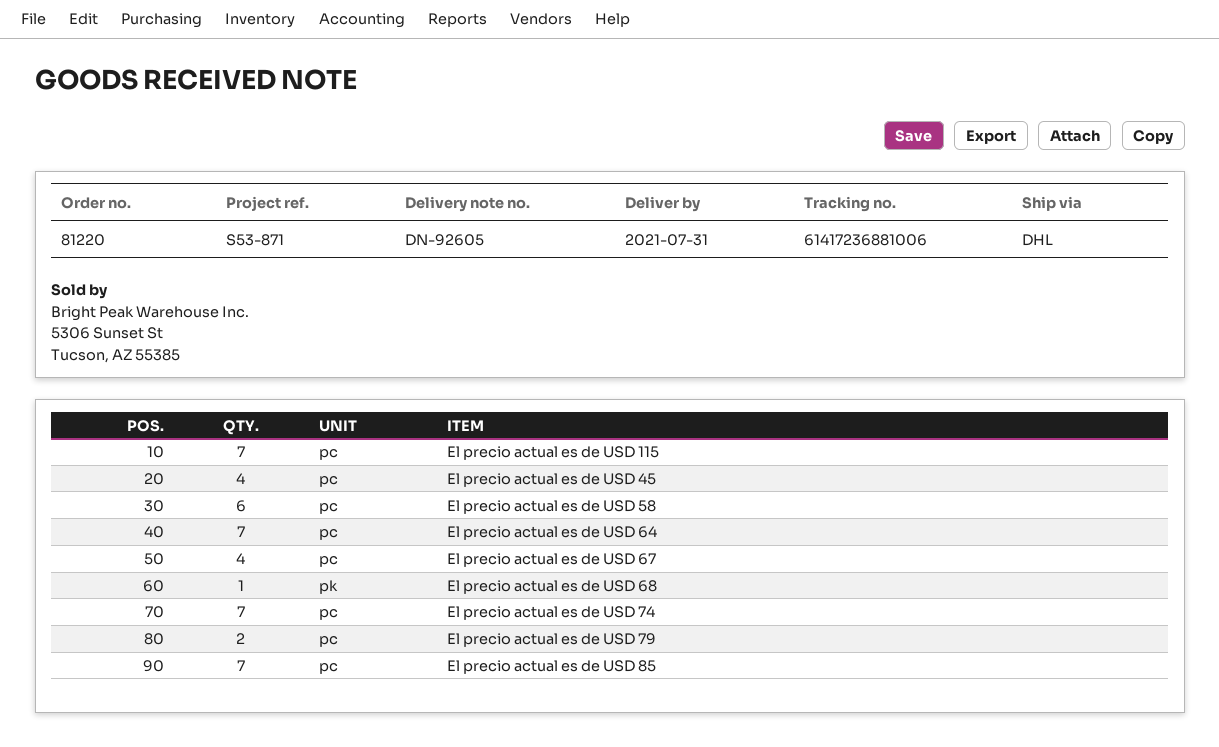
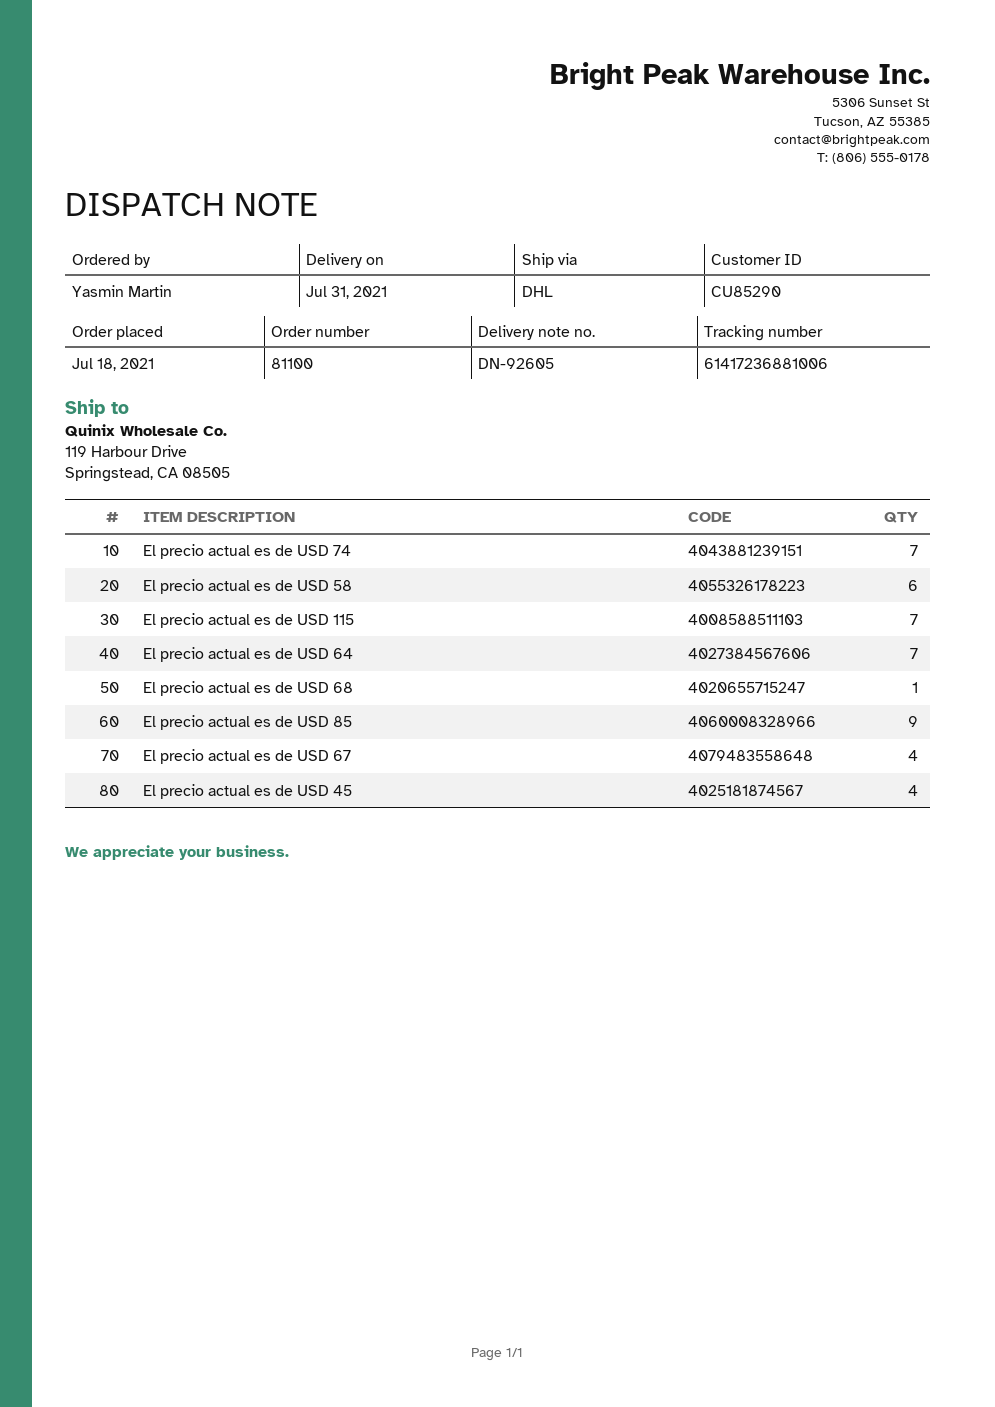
order number: 81220 -> 81100
El precio actual es de USD 79: 2 -> none
El precio actual es de USD 85: 7 -> 9

